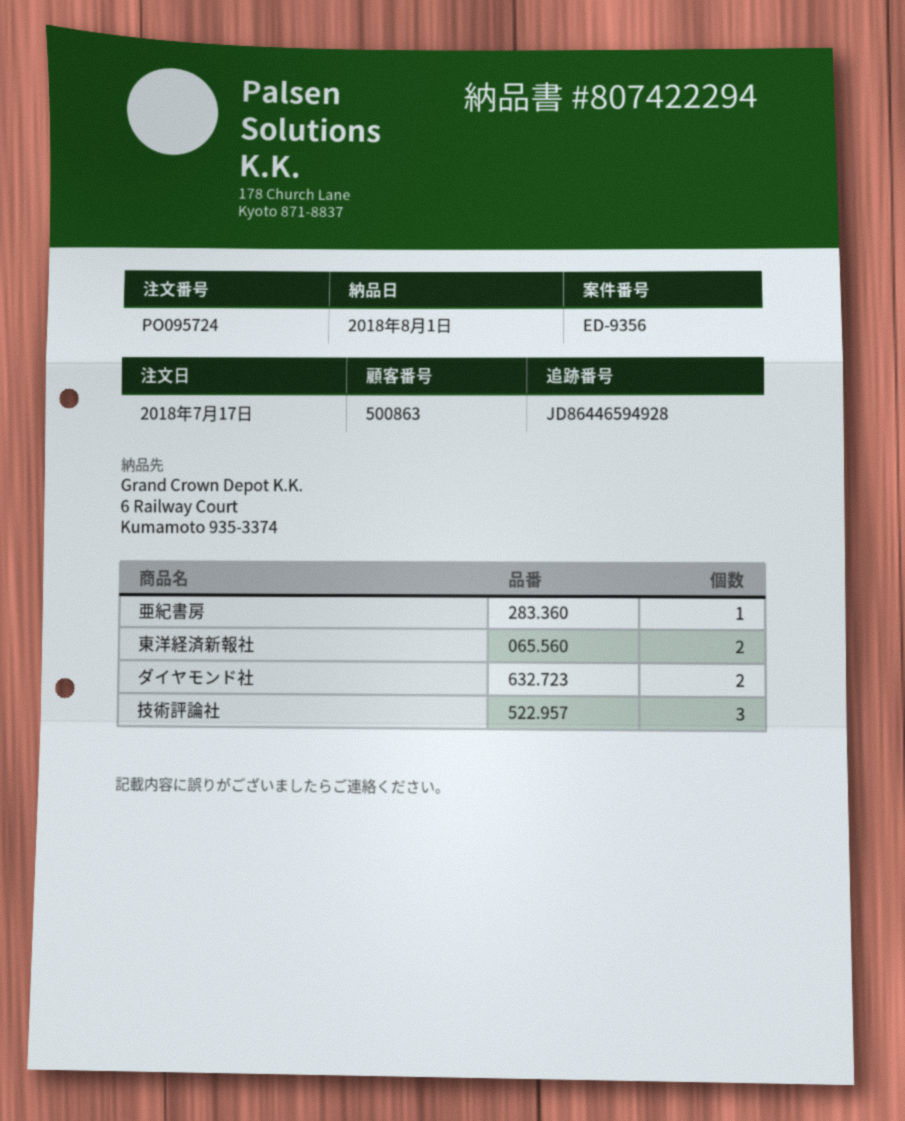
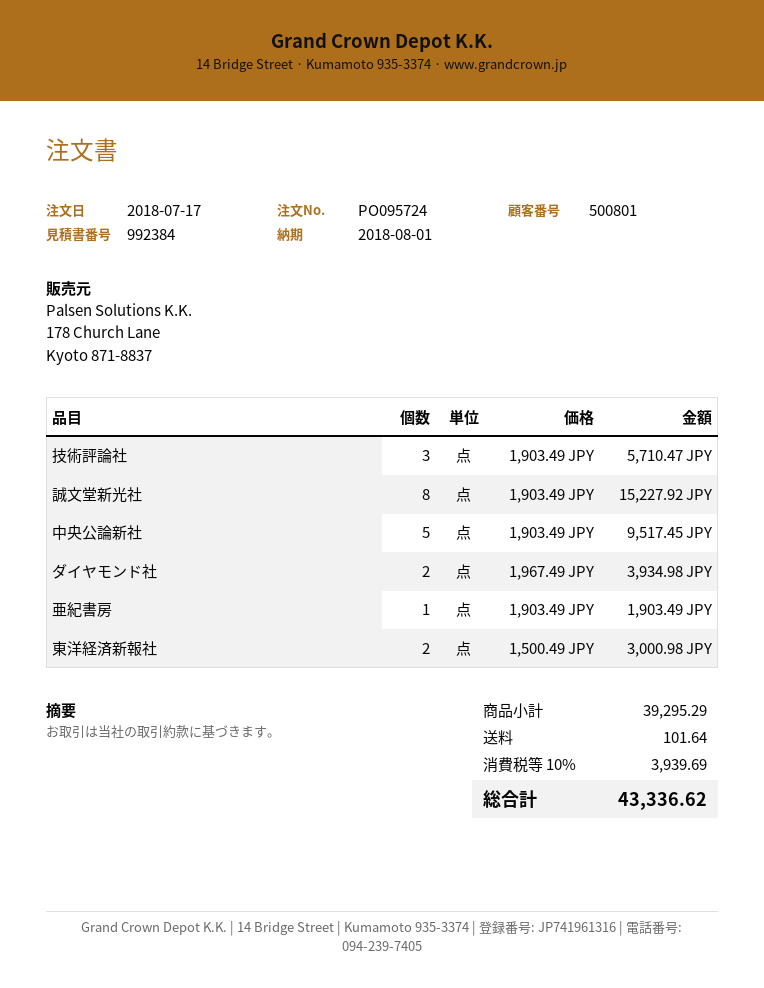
customer number: 500863 -> 500801
誠文堂新光社: none -> 8
中央公論新社: none -> 5

